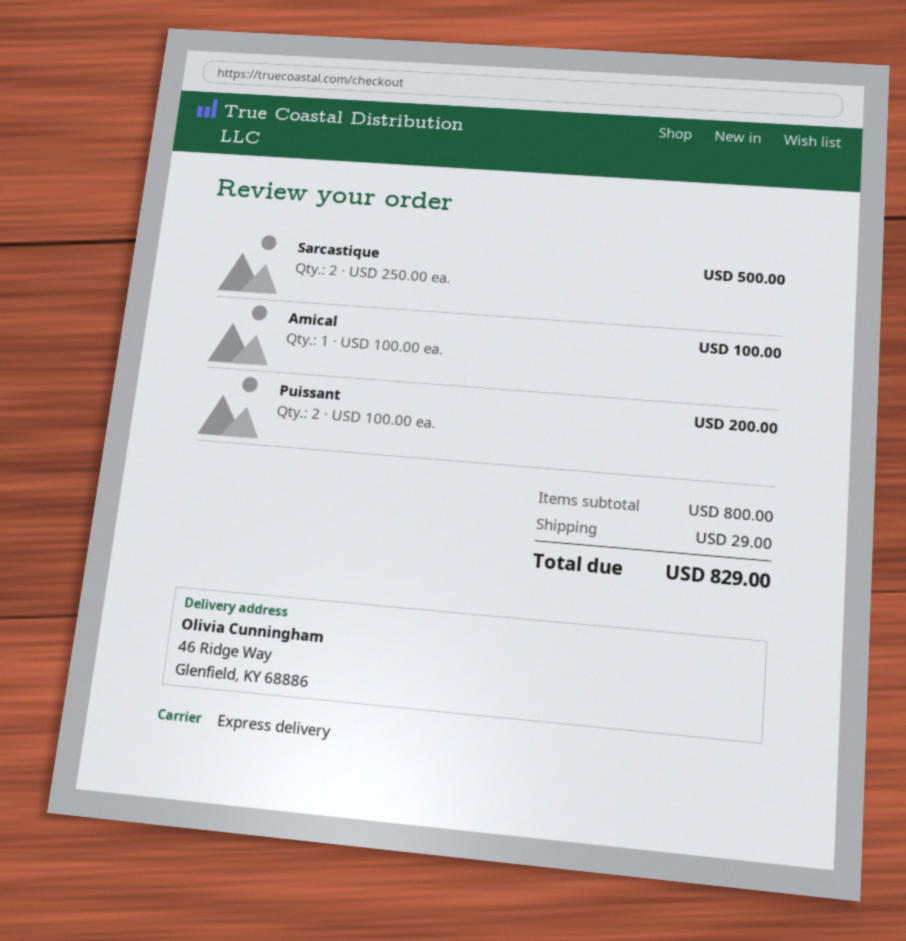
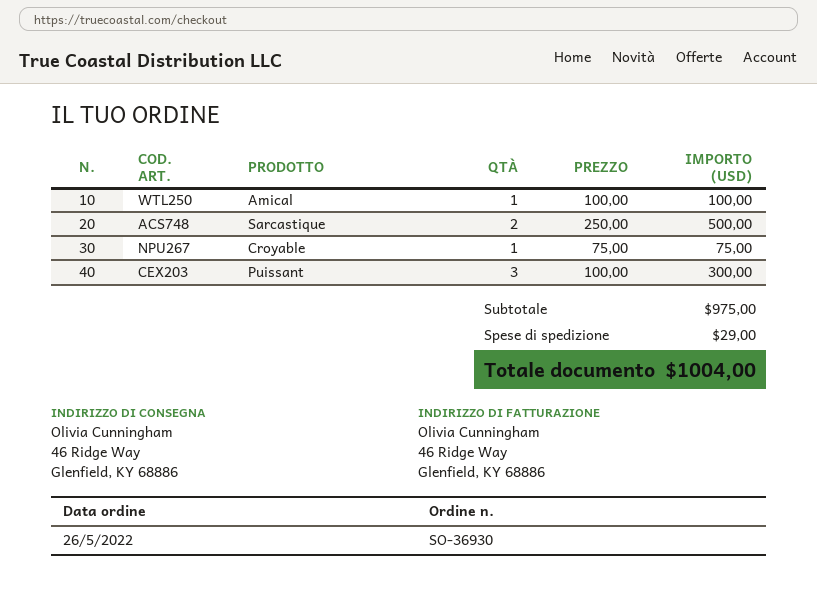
Puissant: 2 x 100.00 = 200.00 -> 3 x 100.00 = 300.00
Croyable: none -> 1 x 75.00 = 75.00
subtotal: 800.00 -> 975.00
total: 829.00 -> 1004.00

